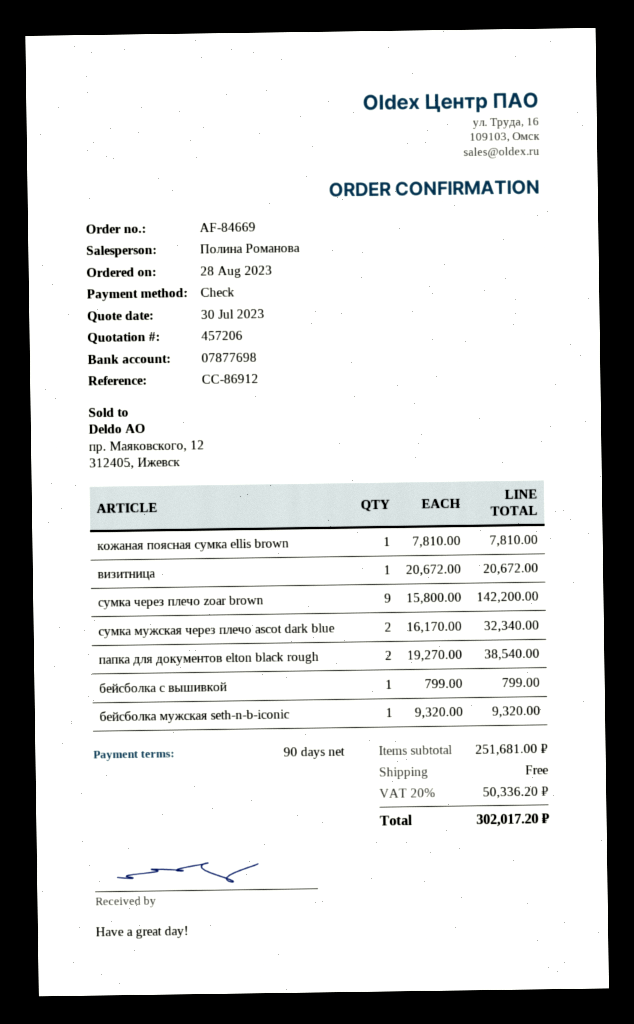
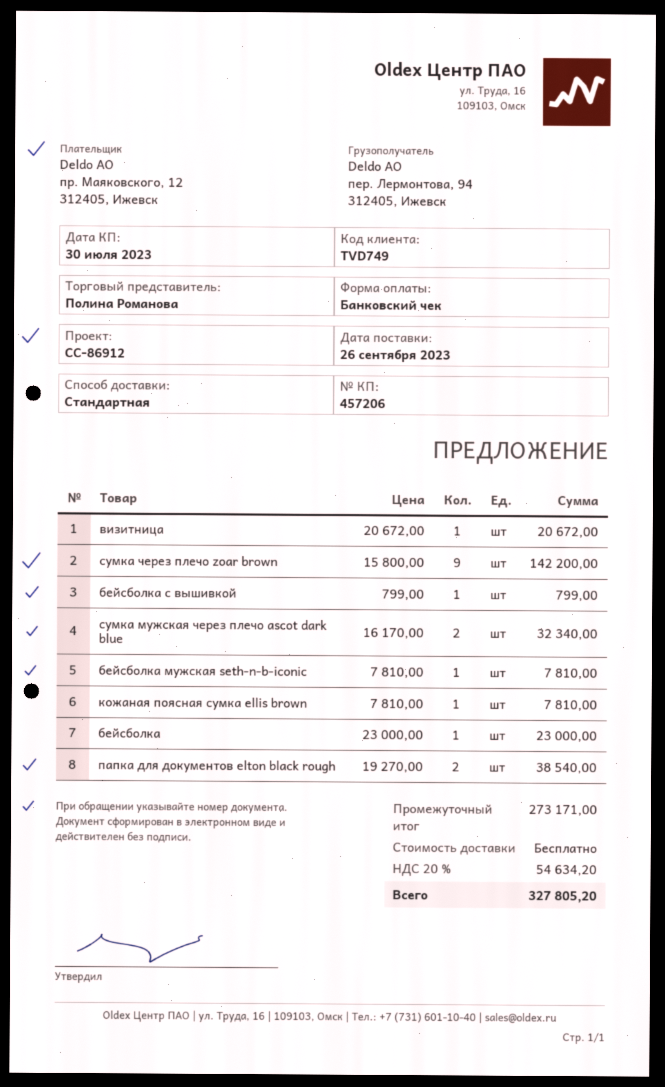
бейсболка мужская seth-n-b-iconic: 1 x 9320.00 = 9320.00 -> 1 x 7810.00 = 7810.00
бейсболка: none -> 1 x 23000.00 = 23000.00
subtotal: 251681.00 -> 273171.00
tax: 20% = 50336.20 -> 20% = 54634.20
total: 302017.20 -> 327805.20

